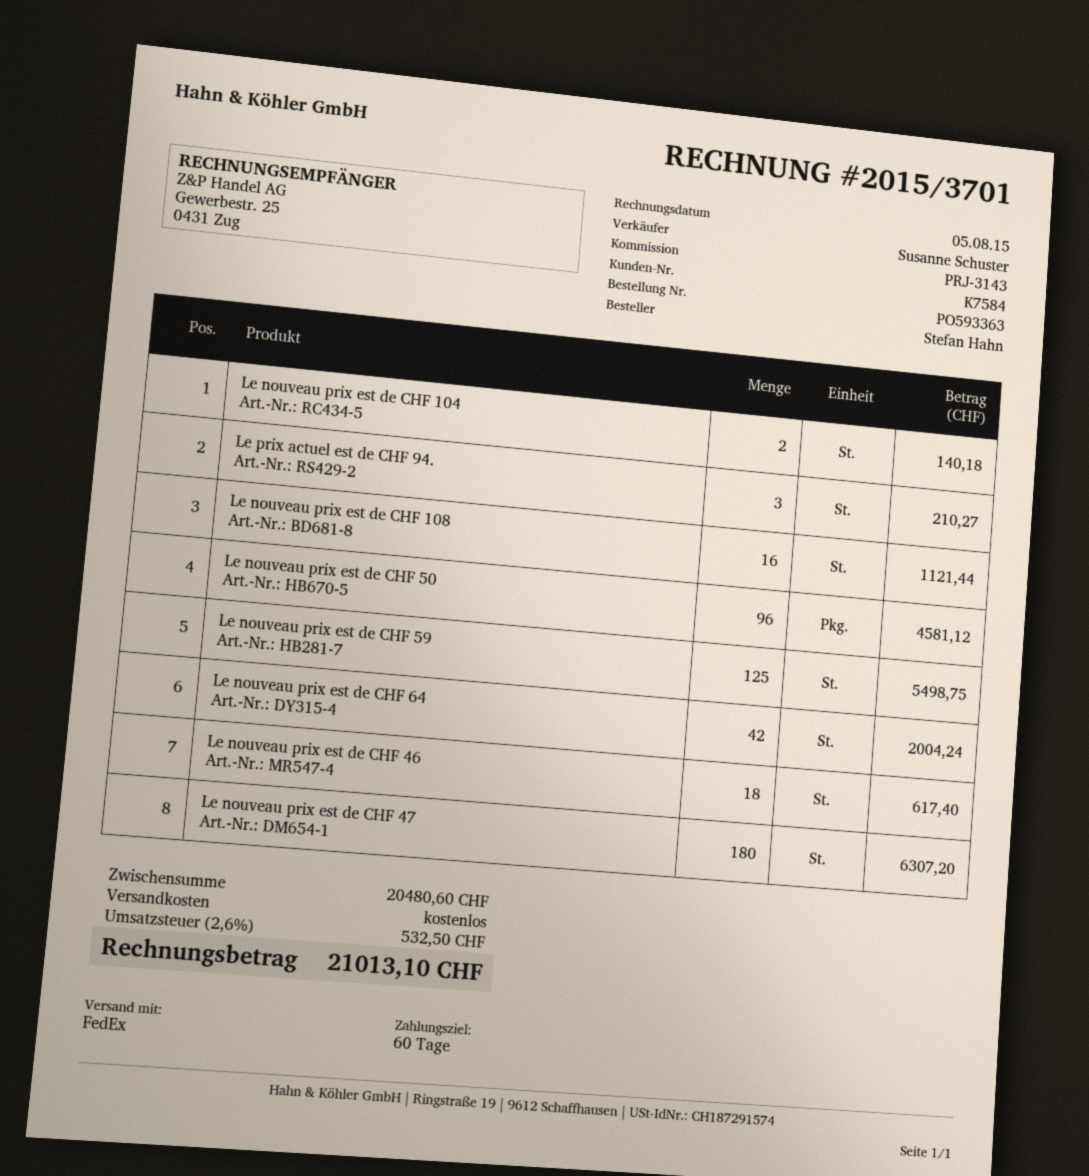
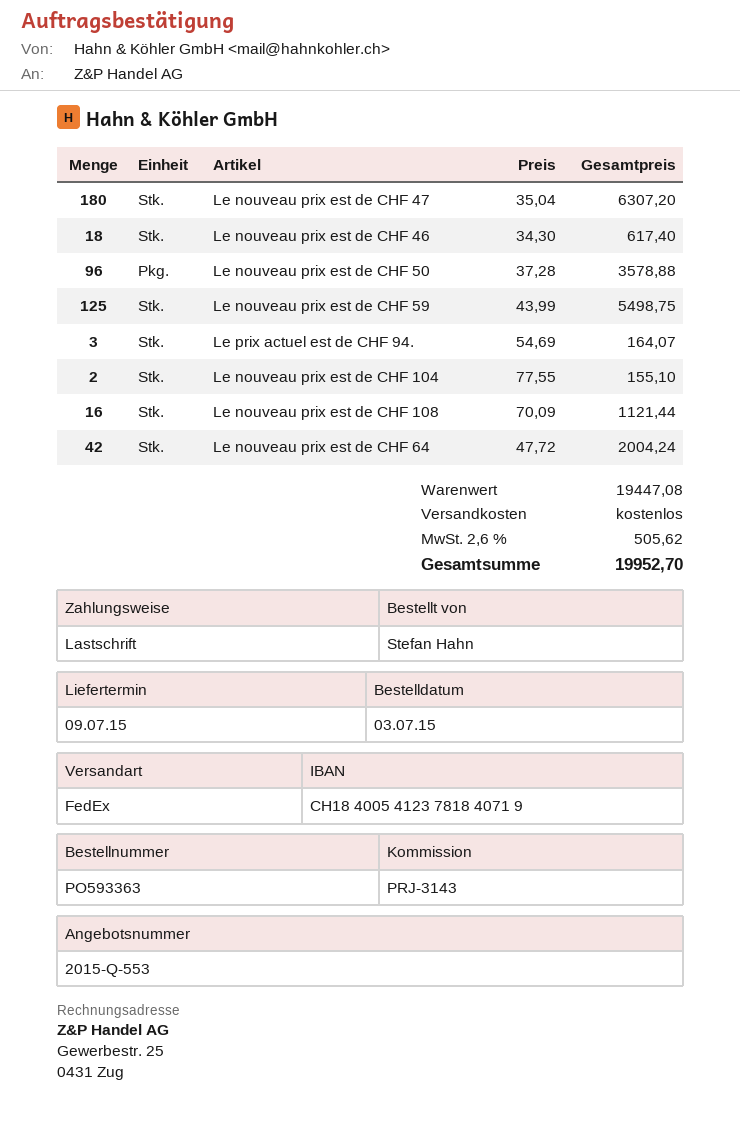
Le nouveau prix est de CHF 104: 2 for 140.18 -> 2 for 155.10
Le prix actuel est de CHF 94.: 3 for 210.27 -> 3 for 164.07
Le nouveau prix est de CHF 50: 96 for 4581.12 -> 96 for 3578.88
subtotal: 20480.60 -> 19447.08
tax: 2.6% = 532.50 -> 2.6% = 505.62
total: 21013.10 -> 19952.70

